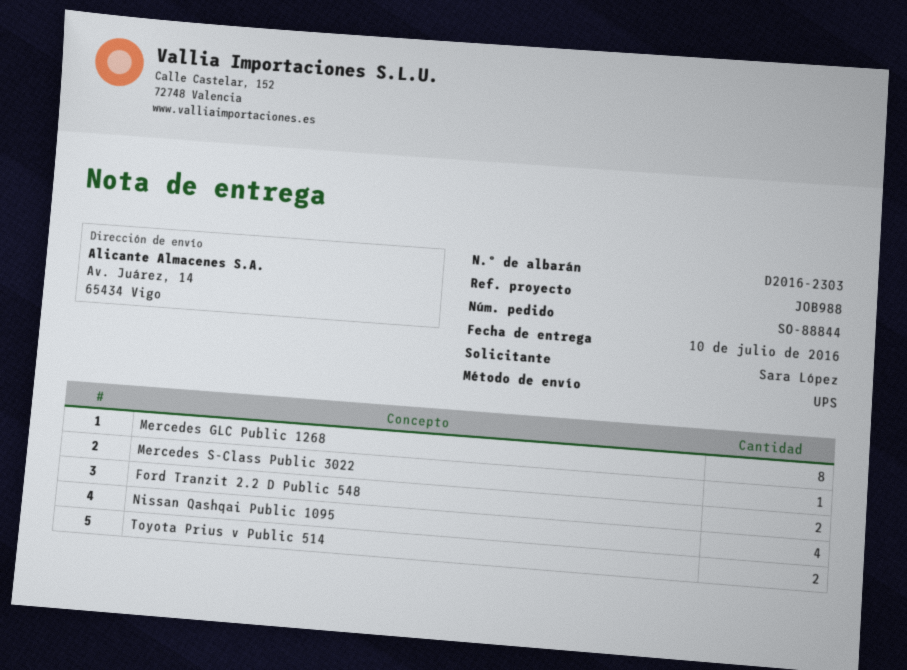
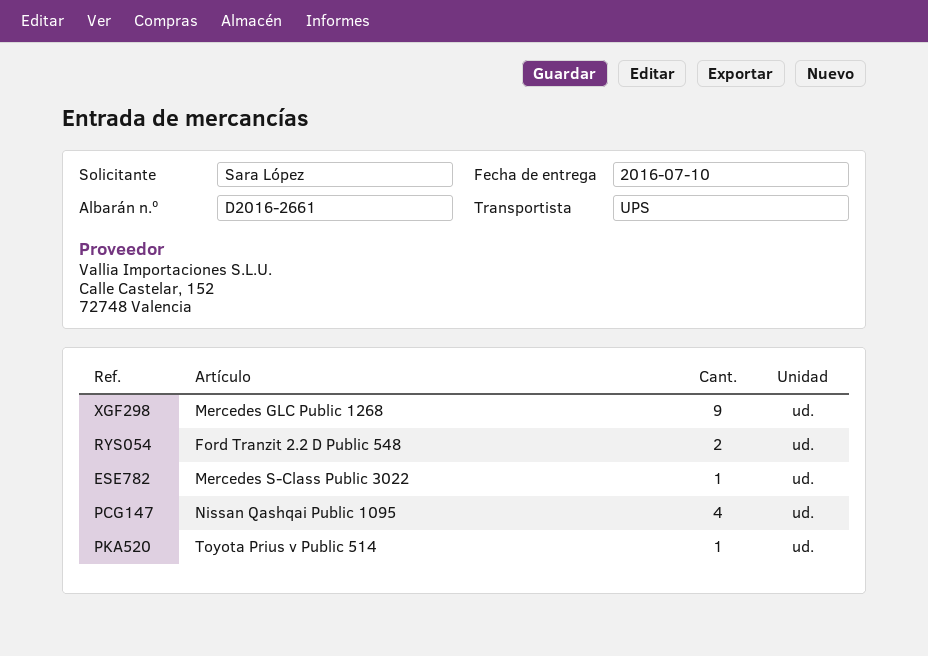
delivery note number: D2016-2303 -> D2016-2661
Mercedes GLC Public 1268: 8 -> 9
Toyota Prius v Public 514: 2 -> 1

